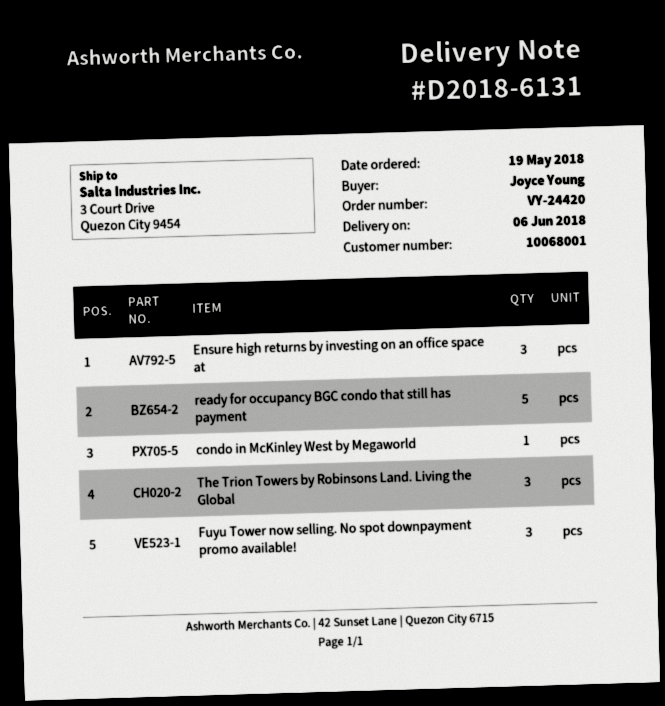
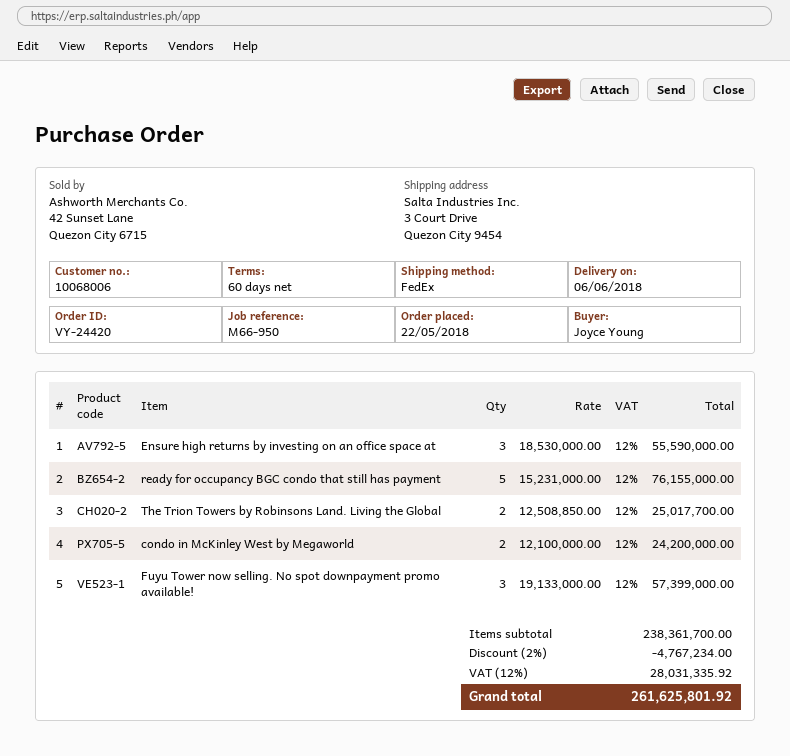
order date: 2018-05-19 -> 2018-05-22
customer number: 10068001 -> 10068006
condo in McKinley West by Megaworld: 1 -> 2
The Trion Towers by Robinsons Land. Living the Global: 3 -> 2

